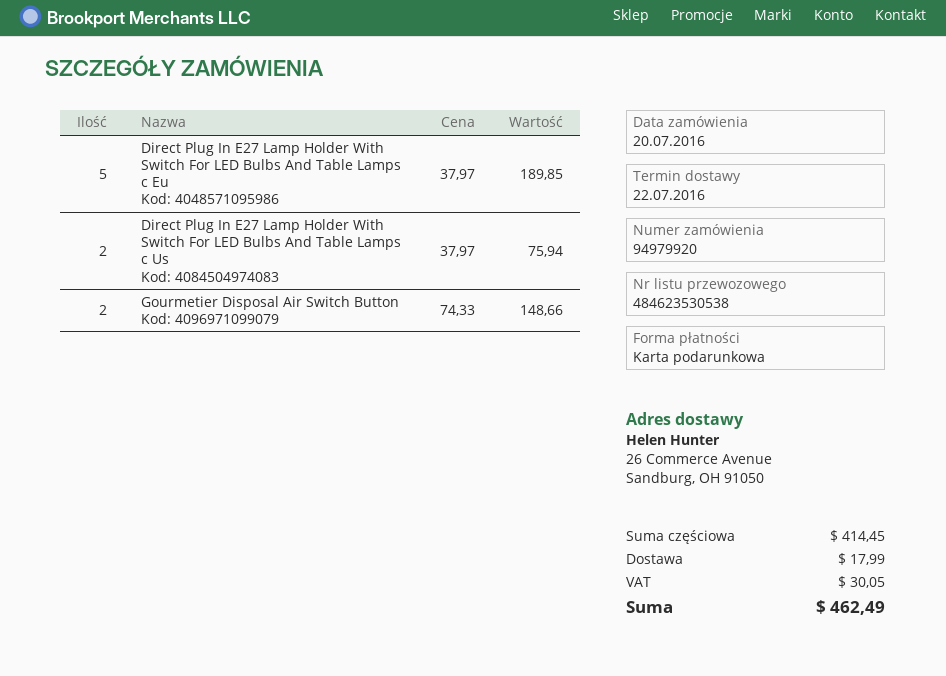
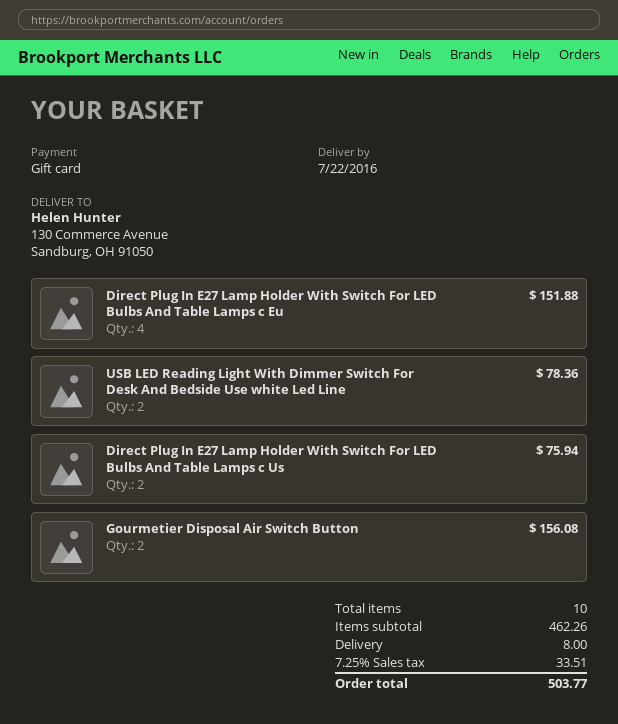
ship to: 26 Commerce Avenue, Sandburg, OH 91050 -> 130 Commerce Avenue, Sandburg, OH 91050
Direct Plug In E27 Lamp Holder With Switch For LED Bulbs And Table Lamps c Eu: 5 for 189.85 -> 4 for 151.88
Gourmetier Disposal Air Switch Button: 2 for 148.66 -> 2 for 156.08
USB LED Reading Light With Dimmer Switch For Desk And Bedside Use white Led Line: none -> 2 for 78.36
subtotal: 414.45 -> 462.26
shipping: 17.99 -> 8.00
tax: 30.05 -> 33.51
total: 462.49 -> 503.77

